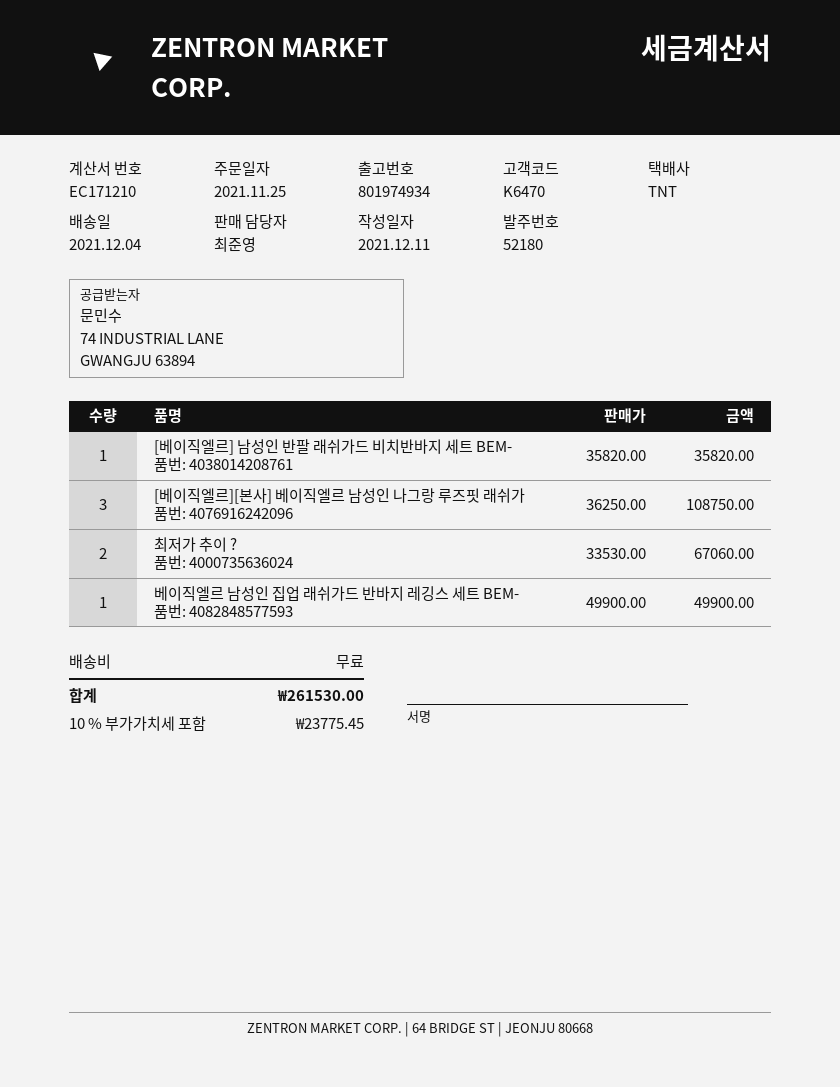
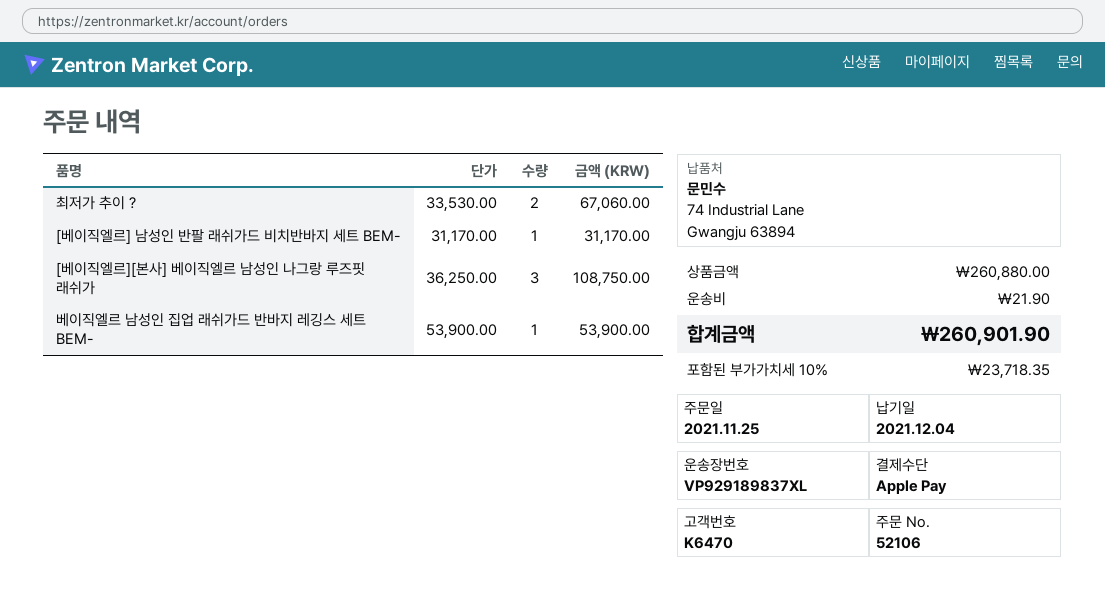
order number: 52180 -> 52106
[베이직엘르] 남성인 반팔 래쉬가드 비치반바지 세트 BEM-: 1 x 35820.00 = 35820.00 -> 1 x 31170.00 = 31170.00
베이직엘르 남성인 집업 래쉬가드 반바지 레깅스 세트 BEM-: 1 x 49900.00 = 49900.00 -> 1 x 53900.00 = 53900.00
shipping: 0.00 -> 21.90
tax: 10% = 23775.45 -> 10% = 23718.35
total: 261530.00 -> 260901.90

